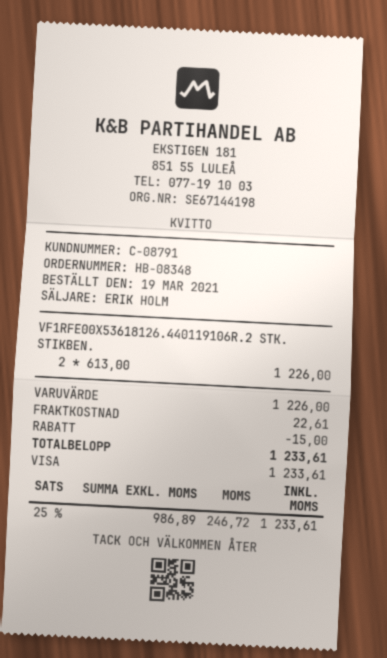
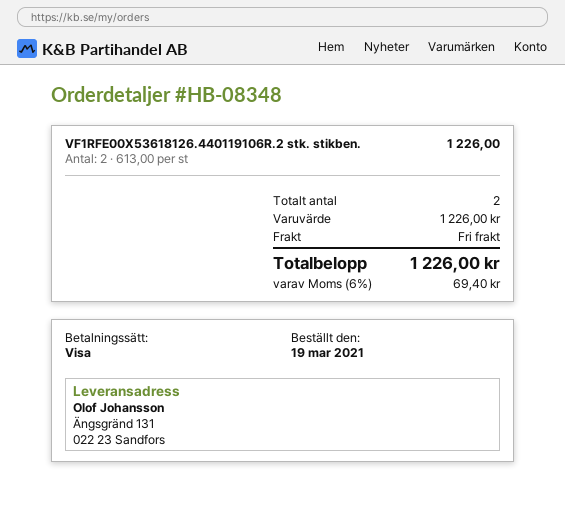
discount: 15.00 -> none
shipping: 22.61 -> 0.00
tax: 25% = 246.72 -> 6% = 69.40
total: 1233.61 -> 1226.00

